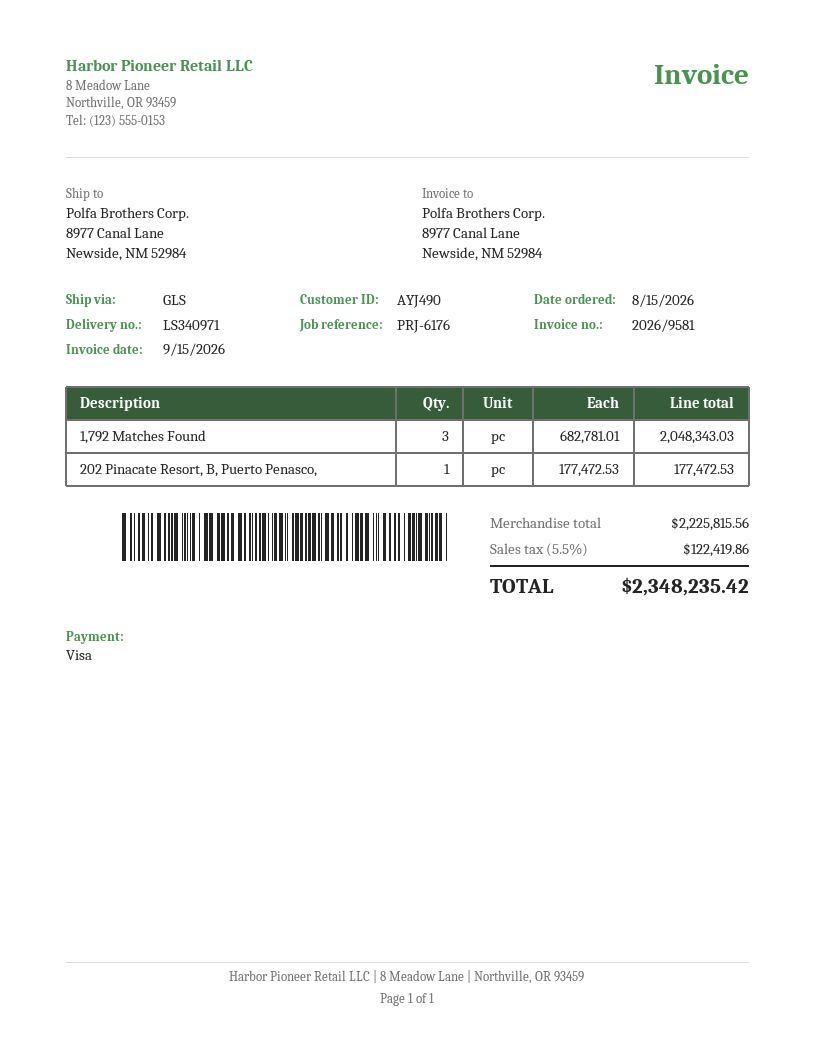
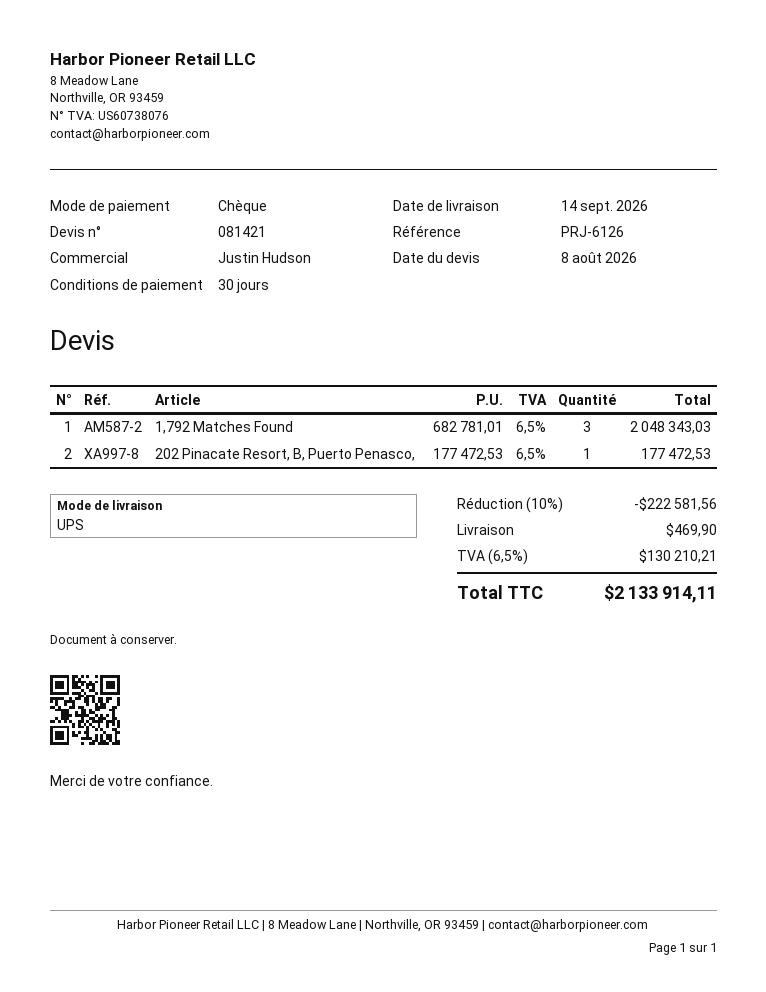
reference: PRJ-6176 -> PRJ-6126
payment method: Visa -> cheque
shipping method: GLS -> UPS
discount: none -> 10% = 222581.56
shipping: none -> 469.90
tax: 5.5% = 122419.86 -> 6.5% = 130210.21
total: 2348235.42 -> 2133914.11

